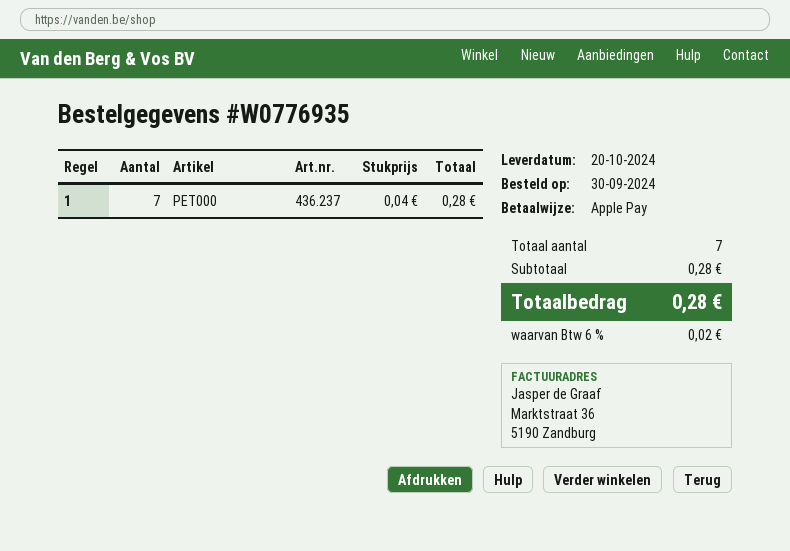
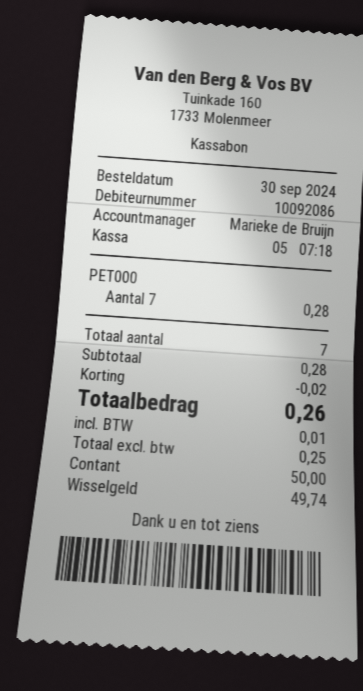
payment method: Apple Pay -> cash
discount: none -> 0.02
tax: 0.02 -> 0.01
total: 0.28 -> 0.26

